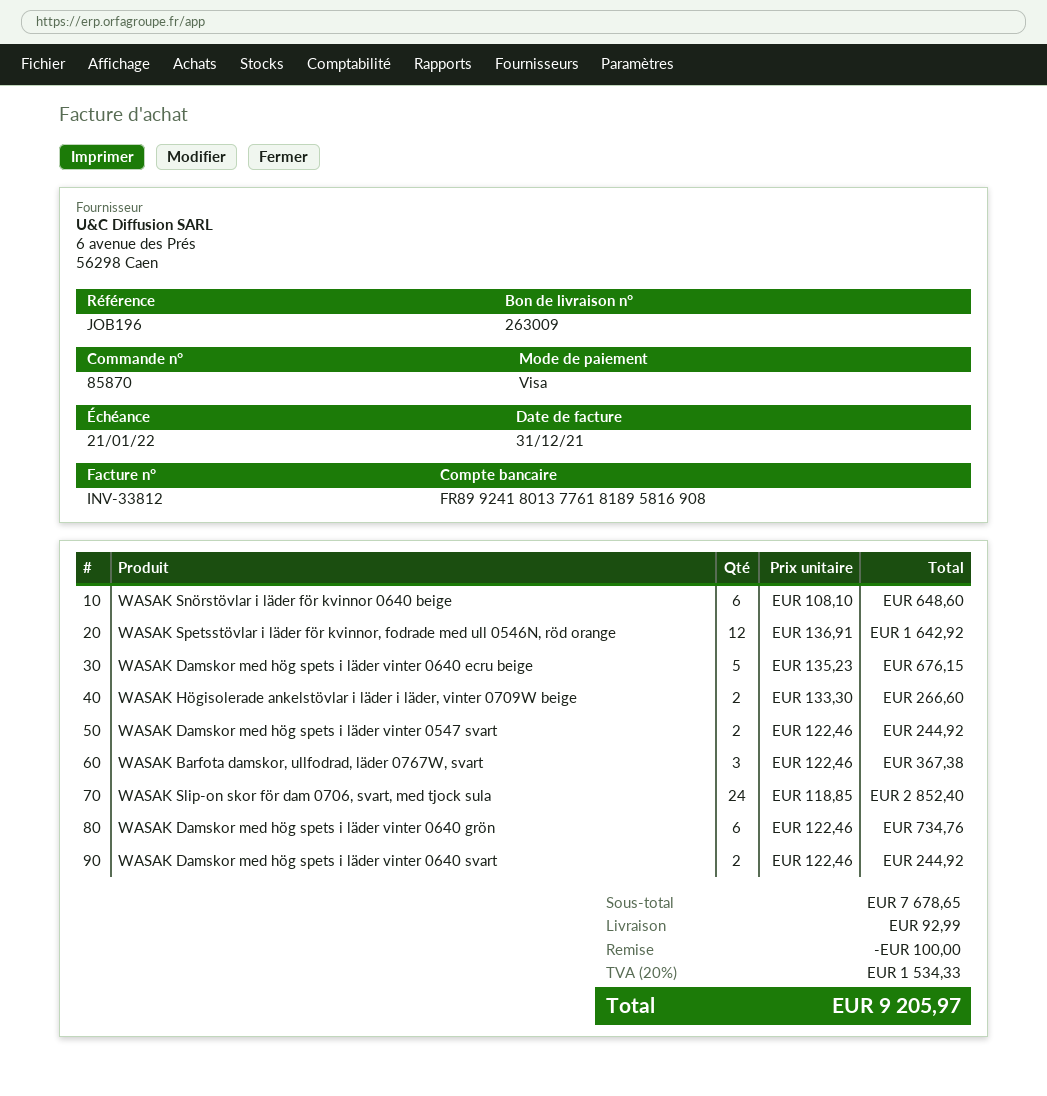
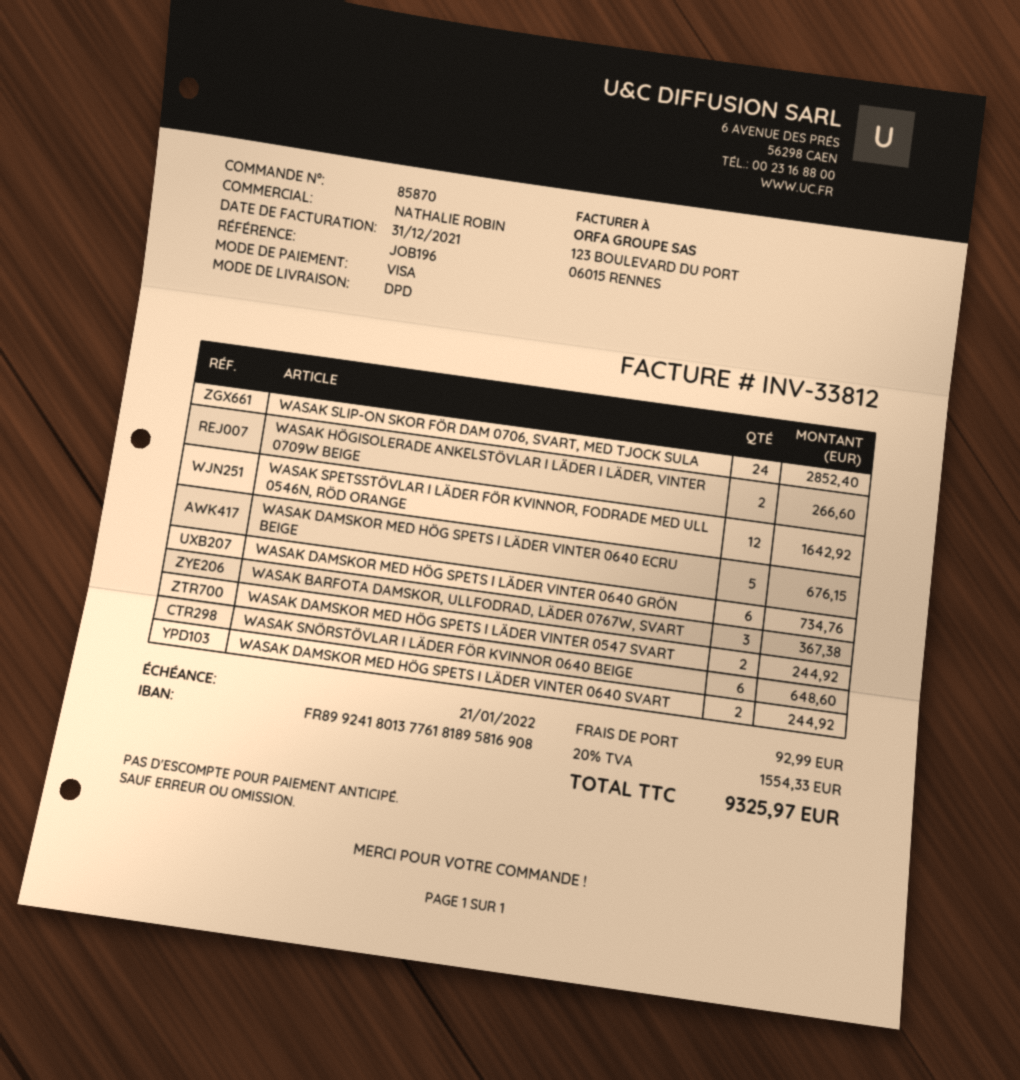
discount: 100.00 -> none
tax: 20% = 1534.33 -> 20% = 1554.33
total: 9205.97 -> 9325.97

